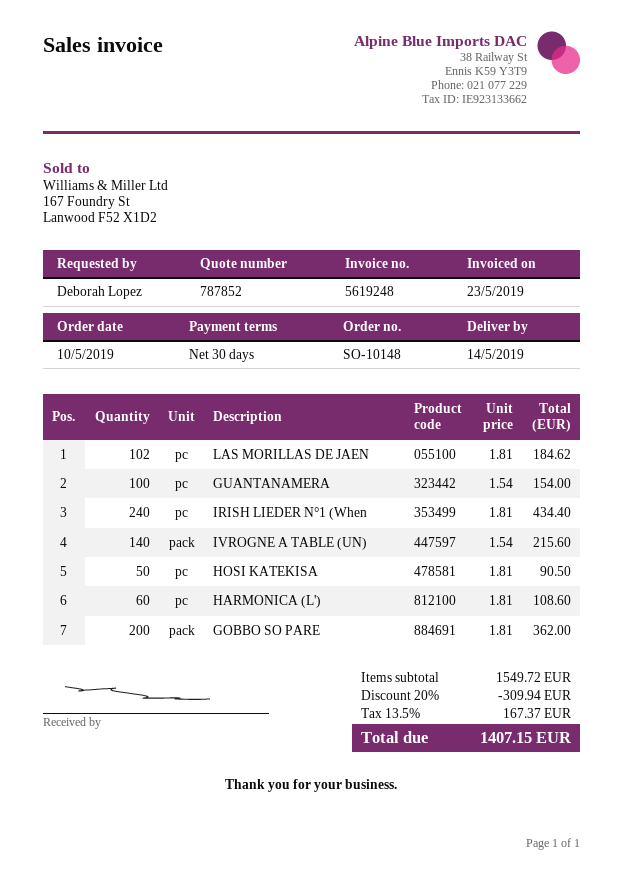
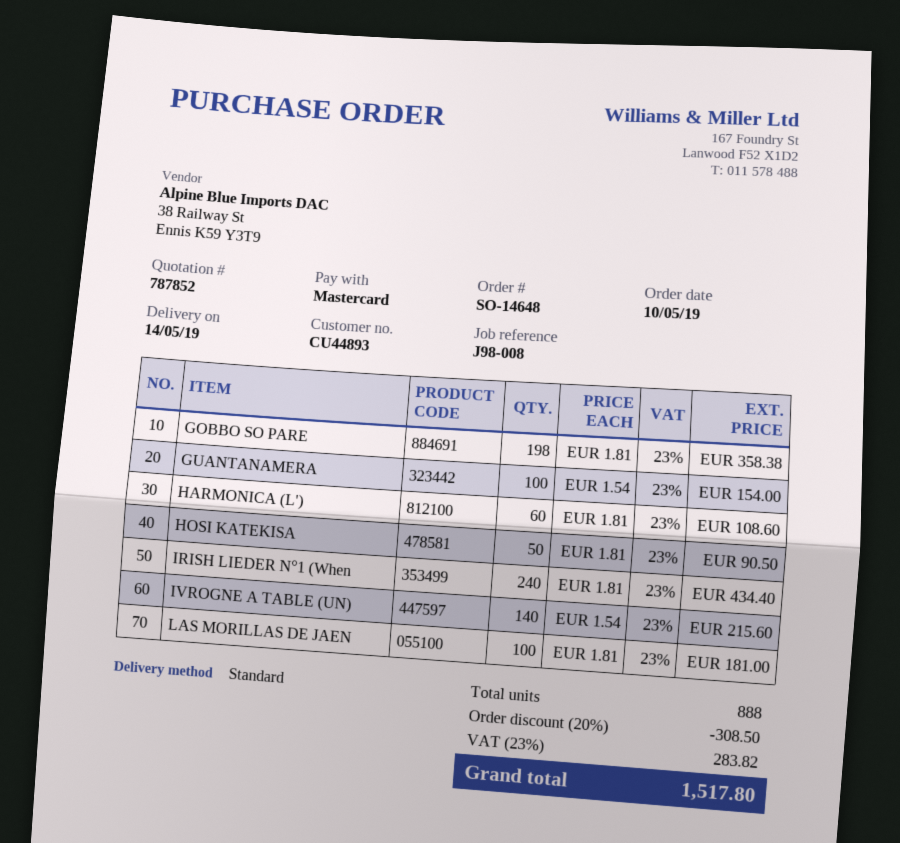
order number: SO-10148 -> SO-14648
LAS MORILLAS DE JAEN: 102 x 1.81 = 184.62 -> 100 x 1.81 = 181.00
GOBBO SO PARE: 200 x 1.81 = 362.00 -> 198 x 1.81 = 358.38
discount: 20% = 309.94 -> 20% = 308.50
tax: 13.5% = 167.37 -> 23% = 283.82
total: 1407.15 -> 1517.80

